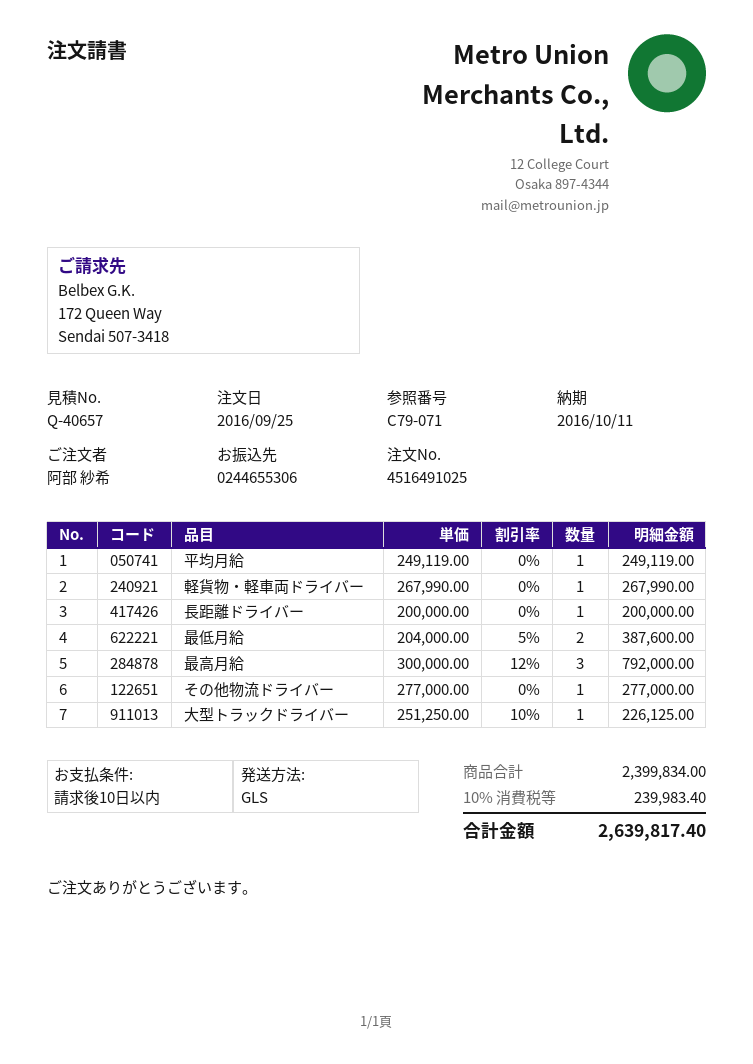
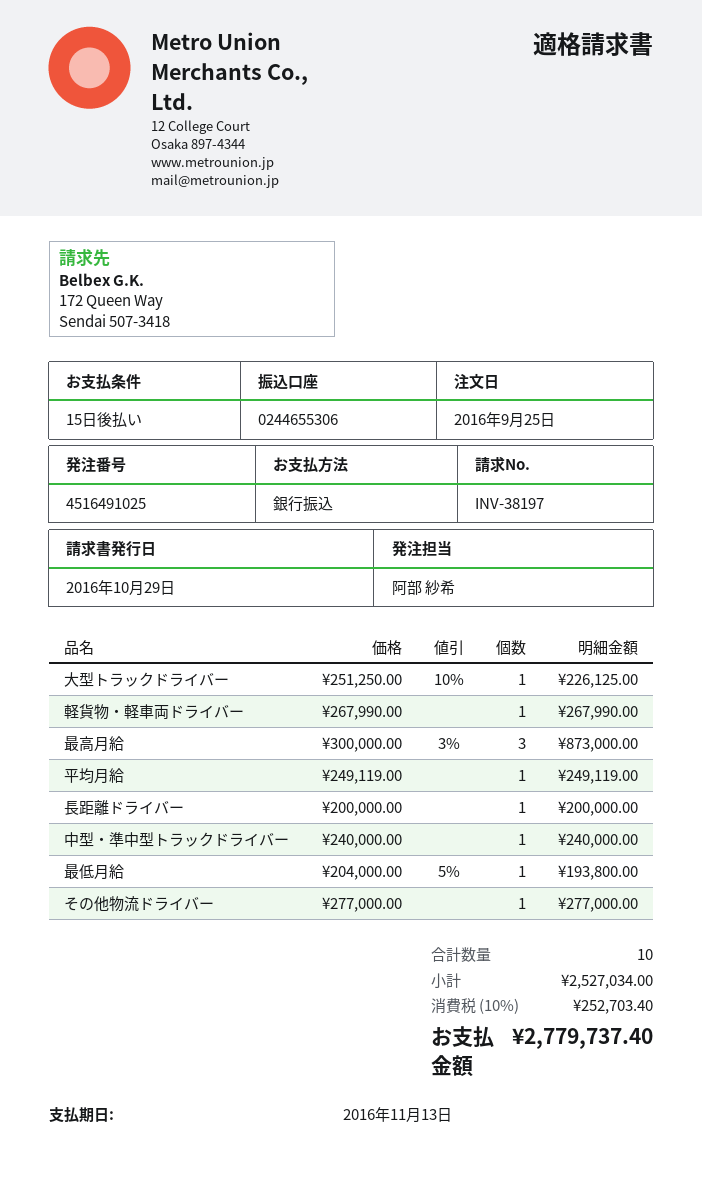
payment terms: 10 days -> 15 days
最低月給: 2 x 204000.00 - 5% = 387600.00 -> 1 x 204000.00 - 5% = 193800.00
最高月給: 3 x 300000.00 - 12% = 792000.00 -> 3 x 300000.00 - 3% = 873000.00
中型・準中型トラックドライバー: none -> 1 x 240000.00 = 240000.00
subtotal: 2399834.00 -> 2527034.00
tax: 10% = 239983.40 -> 10% = 252703.40
total: 2639817.40 -> 2779737.40

